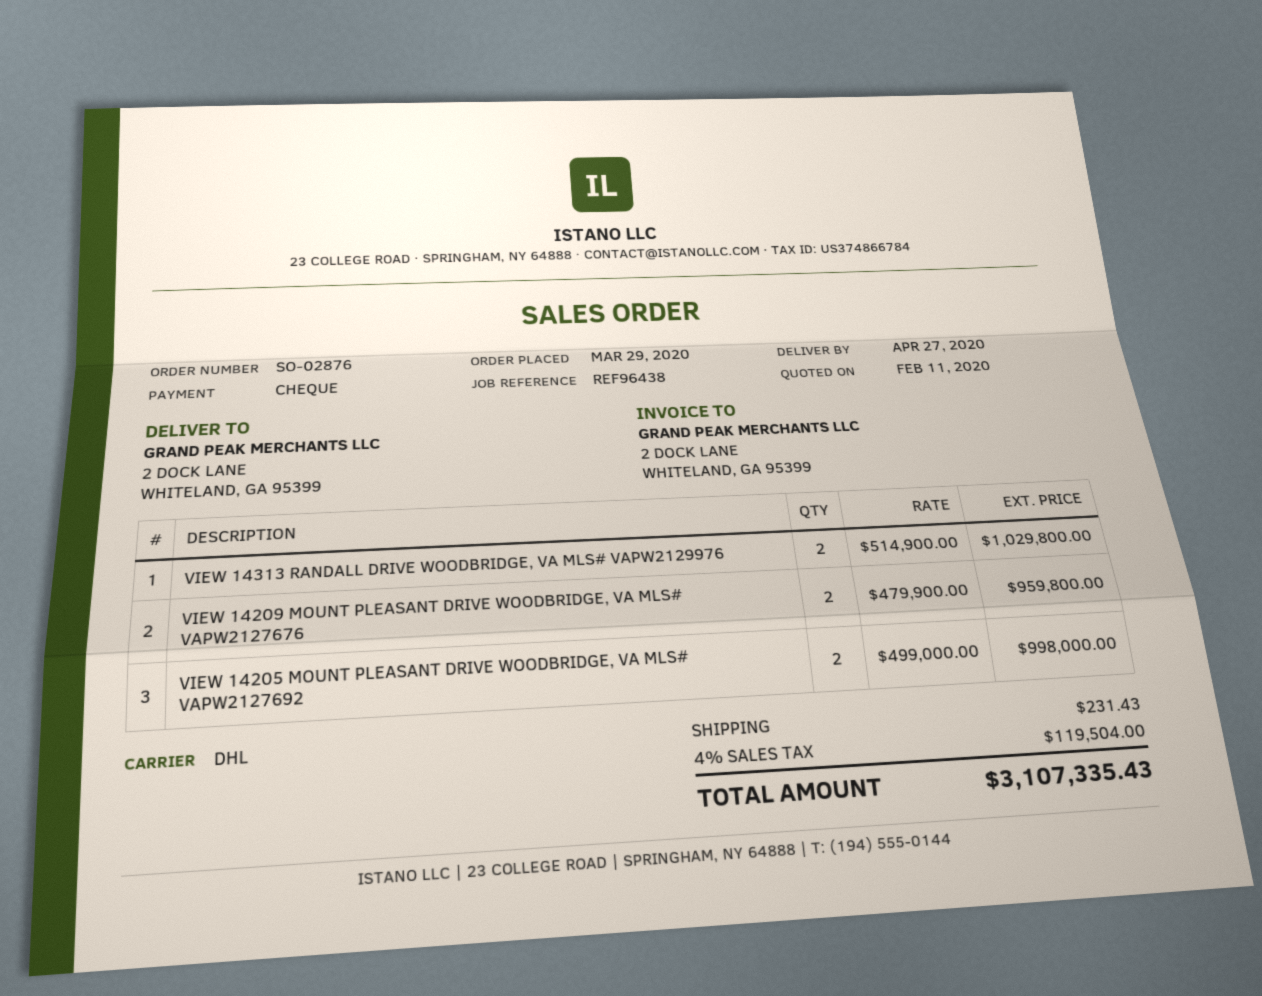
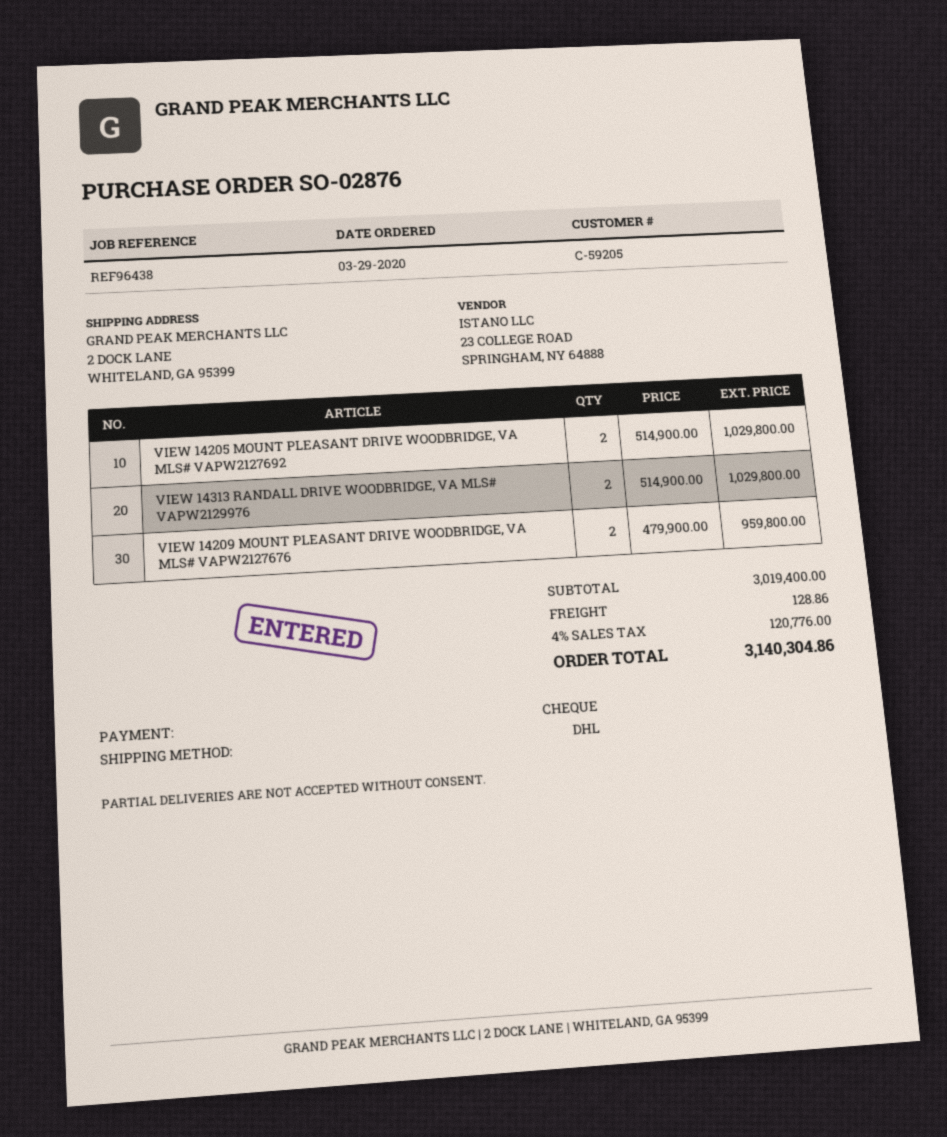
VIEW 14205 MOUNT PLEASANT DRIVE WOODBRIDGE, VA MLS# VAPW2127692: 2 x 499000.00 = 998000.00 -> 2 x 514900.00 = 1029800.00
shipping: 231.43 -> 128.86
tax: 4% = 119504.00 -> 4% = 120776.00
total: 3107335.43 -> 3140304.86

